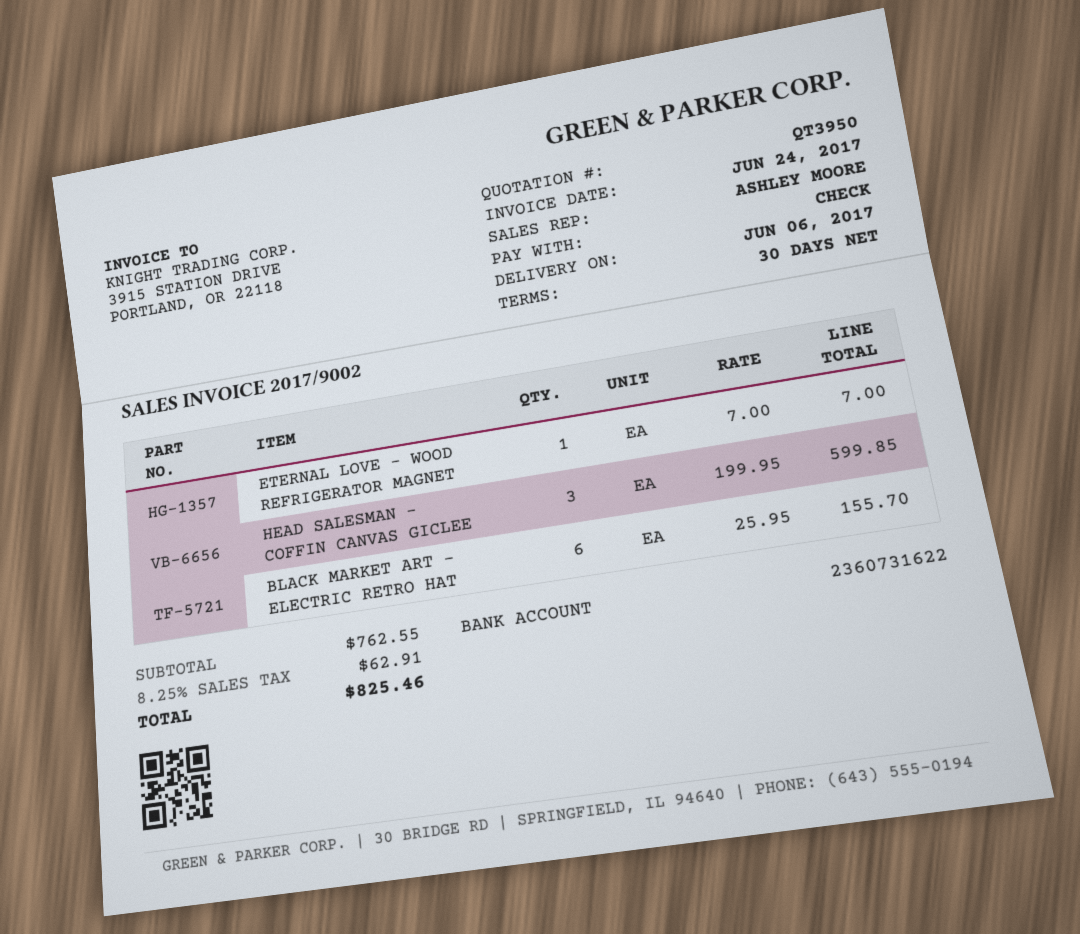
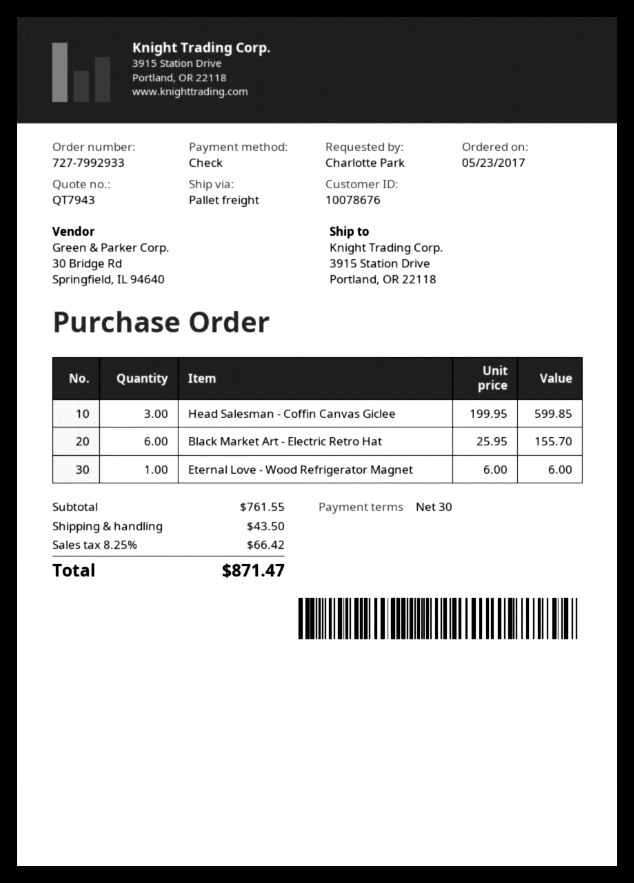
quote number: QT3950 -> QT7943
ETERNAL LOVE - WOOD REFRIGERATOR MAGNET: 1 x 7.00 = 7.00 -> 1 x 6.00 = 6.00
subtotal: 762.55 -> 761.55
shipping: none -> 43.50
tax: 8.25% = 62.91 -> 8.25% = 66.42
total: 825.46 -> 871.47

